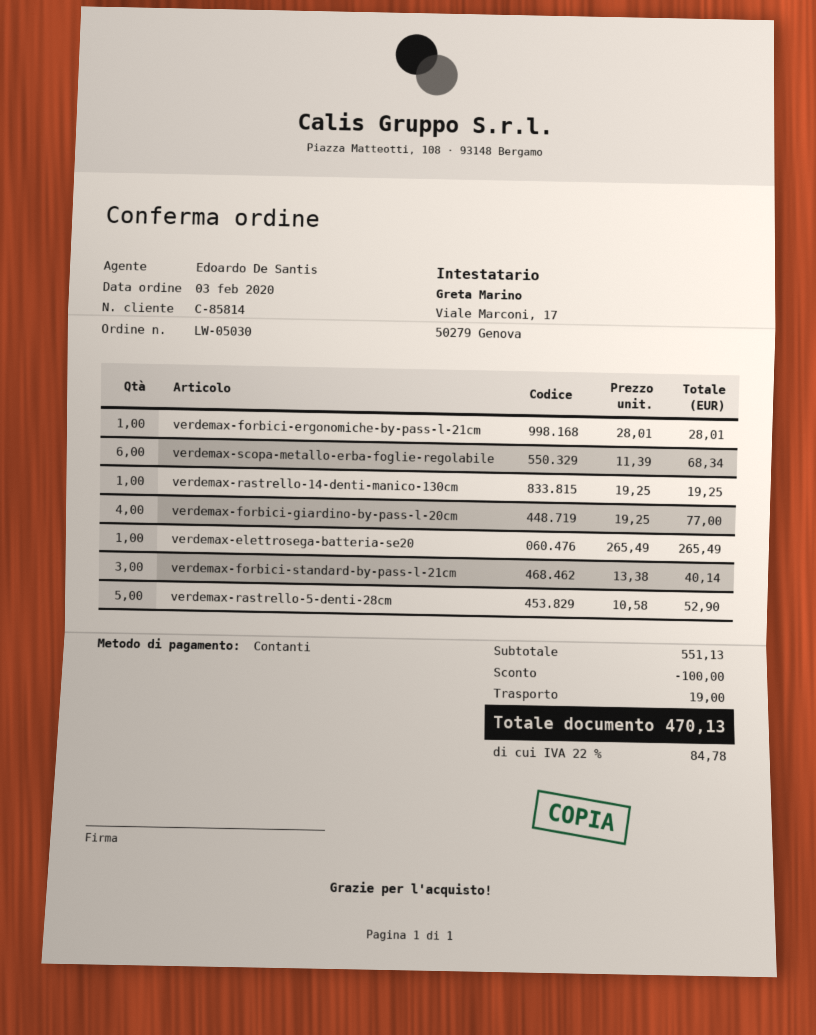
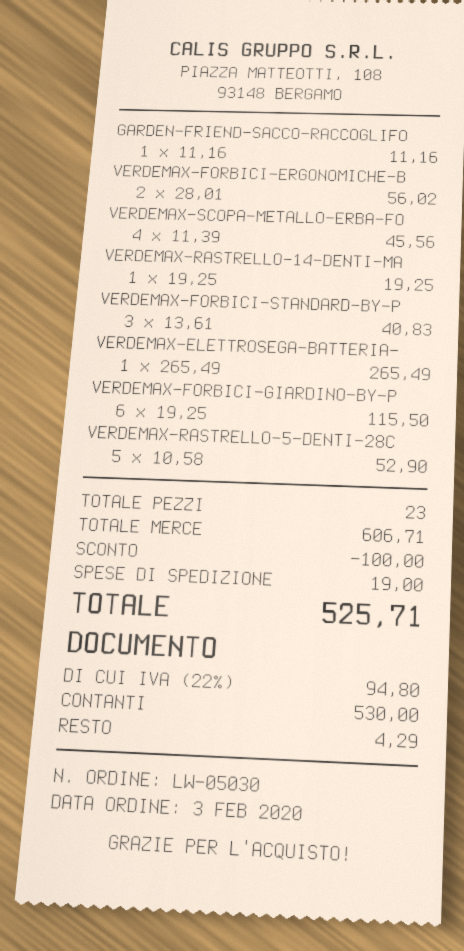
verdemax-forbici-ergonomiche-by-pass-l-21cm: 1 x 28.01 = 28.01 -> 2 x 28.01 = 56.02
verdemax-scopa-metallo-erba-foglie-regolabile: 6 x 11.39 = 68.34 -> 4 x 11.39 = 45.56
verdemax-forbici-giardino-by-pass-l-20cm: 4 x 19.25 = 77.00 -> 6 x 19.25 = 115.50
verdemax-forbici-standard-by-pass-l-21cm: 3 x 13.38 = 40.14 -> 3 x 13.61 = 40.83
GARDEN-FRIEND-SACCO-RACCOGLIFO: none -> 1 x 11.16 = 11.16
subtotal: 551.13 -> 606.71
tax: 22% = 84.78 -> 22% = 94.80
total: 470.13 -> 525.71

